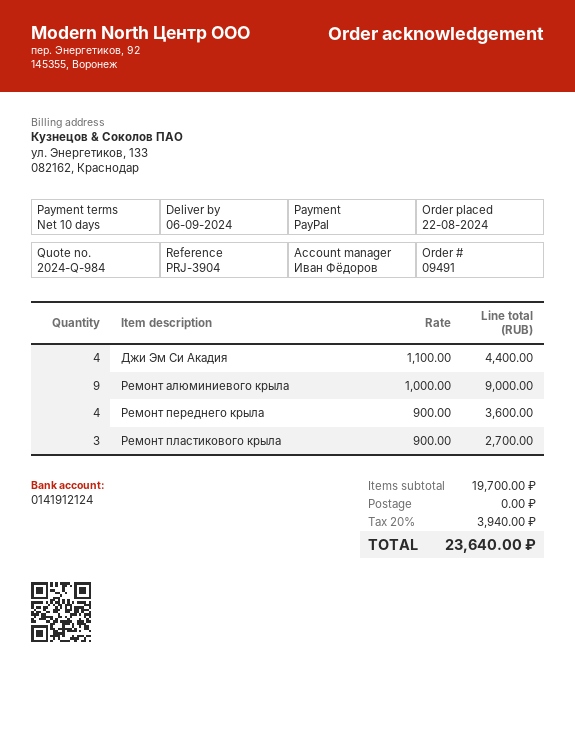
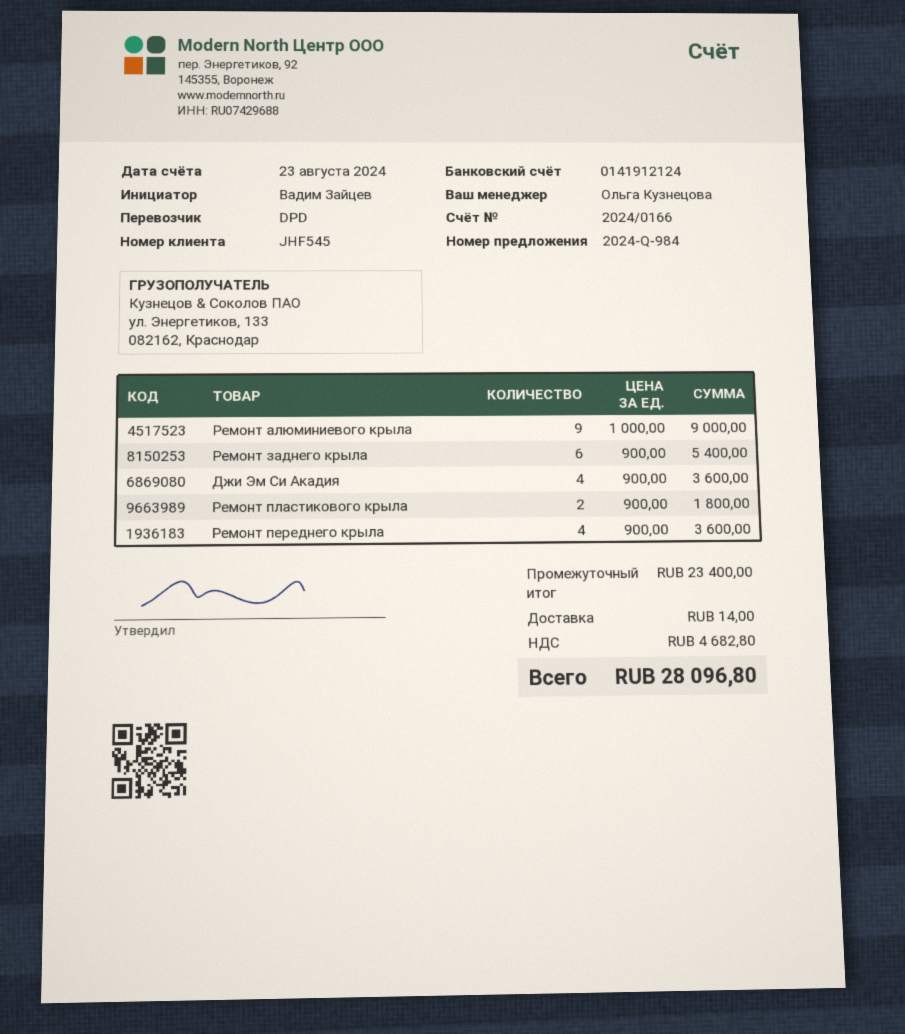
sales rep: Иван Фёдоров -> Ольга Кузнецова
Джи Эм Си Акадия: 4 x 1100.00 = 4400.00 -> 4 x 900.00 = 3600.00
Ремонт пластикового крыла: 3 x 900.00 = 2700.00 -> 2 x 900.00 = 1800.00
Ремонт заднего крыла: none -> 6 x 900.00 = 5400.00
subtotal: 19700.00 -> 23400.00
shipping: 0.00 -> 14.00
tax: 3940.00 -> 4682.80
total: 23640.00 -> 28096.80

